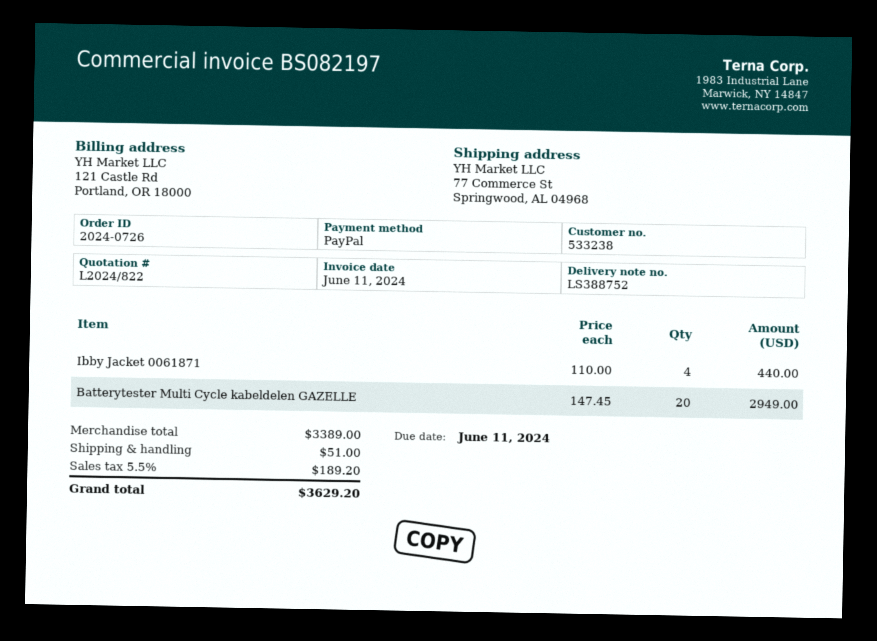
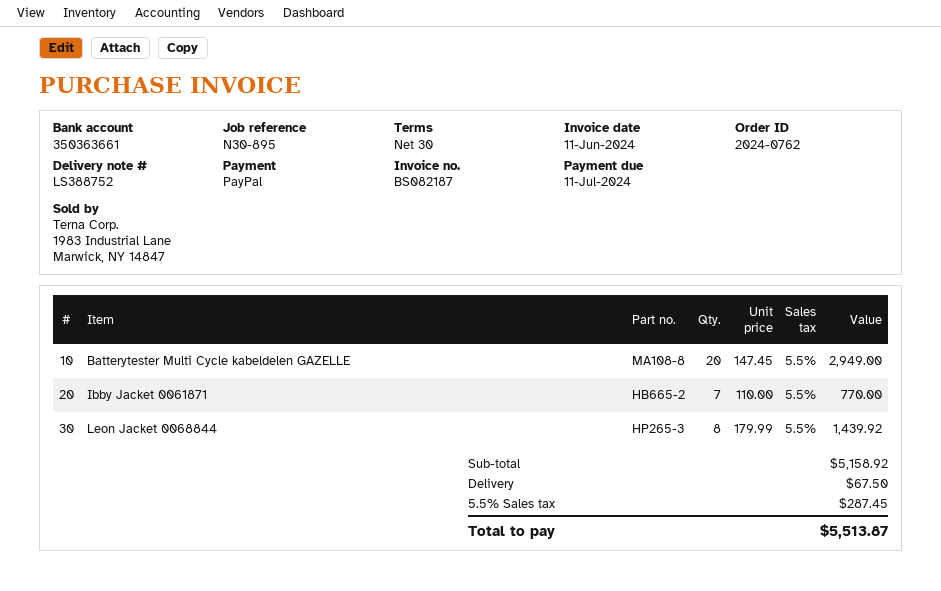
order number: 2024-0726 -> 2024-0762
invoice number: BS082197 -> BS082187
due date: 2024-06-11 -> 2024-07-11
Ibby Jacket 0061871: 4 x 110.00 = 440.00 -> 7 x 110.00 = 770.00
Leon Jacket 0068844: none -> 8 x 179.99 = 1439.92
subtotal: 3389.00 -> 5158.92
shipping: 51.00 -> 67.50
tax: 5.5% = 189.20 -> 5.5% = 287.45
total: 3629.20 -> 5513.87

